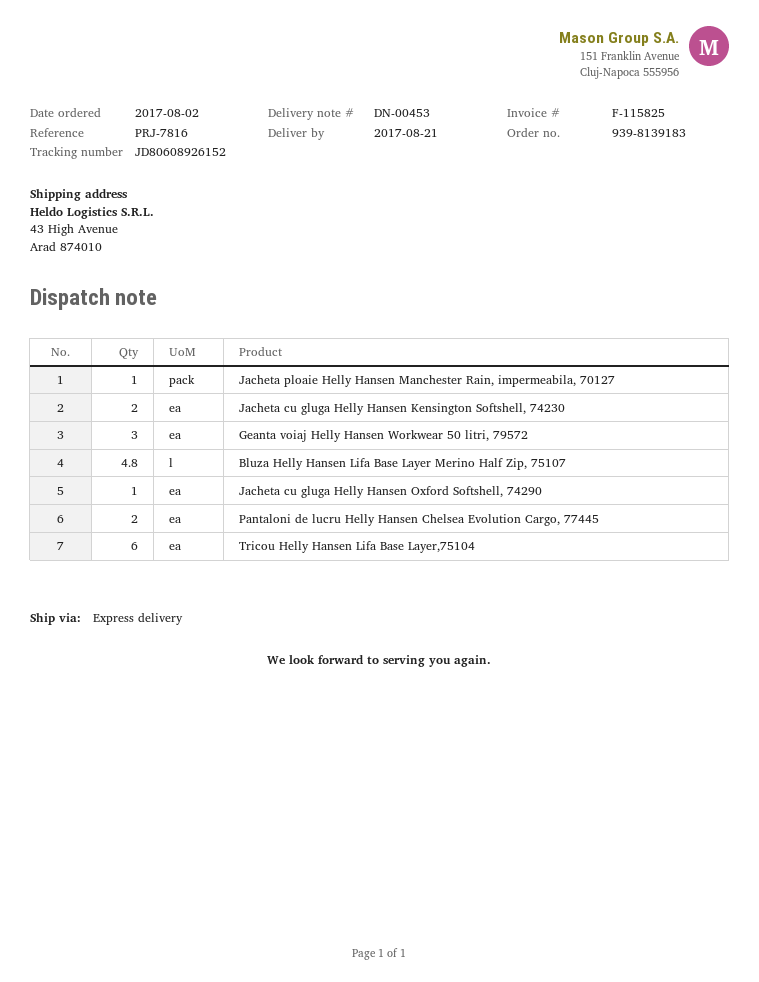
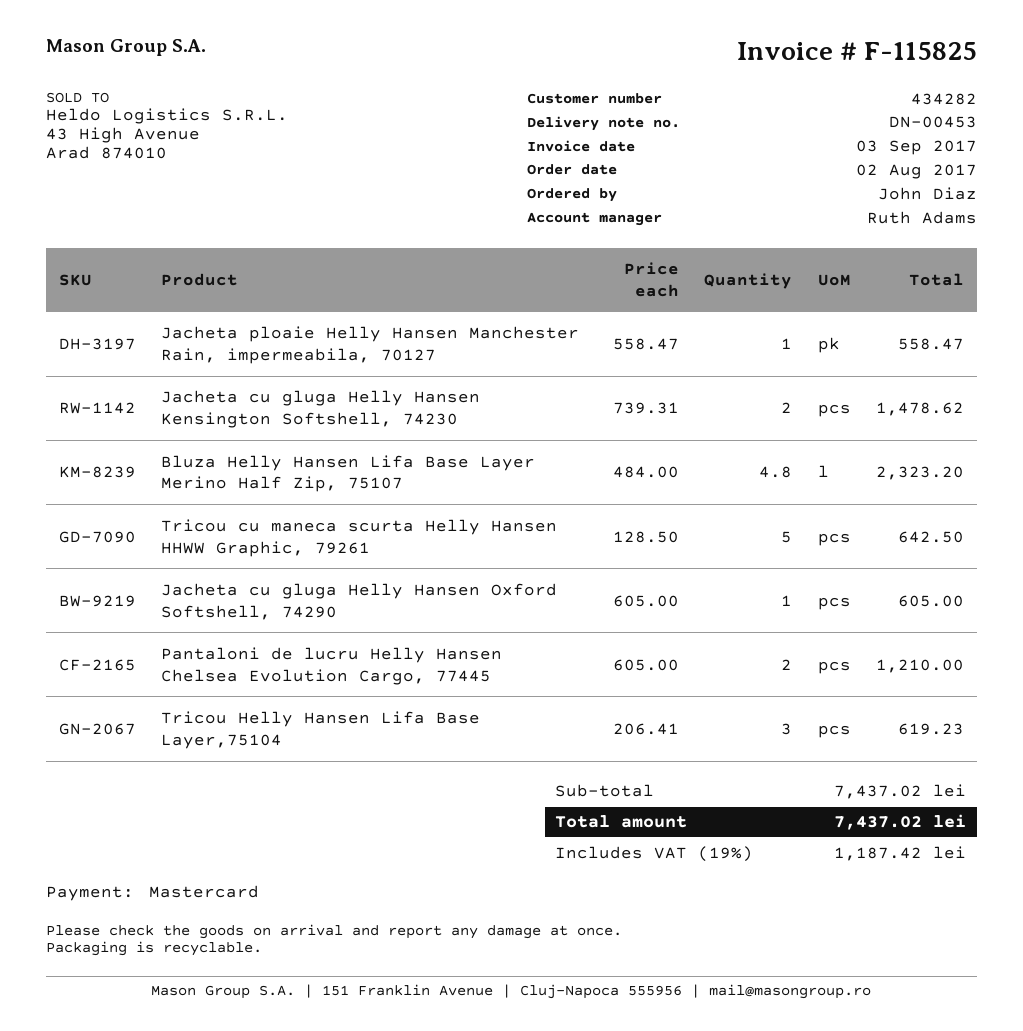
Geanta voiaj Helly Hansen Workwear 50 litri, 79572: 3 -> none
Tricou Helly Hansen Lifa Base Layer,75104: 6 -> 3
Tricou cu maneca scurta Helly Hansen HHWW Graphic, 79261: none -> 5

